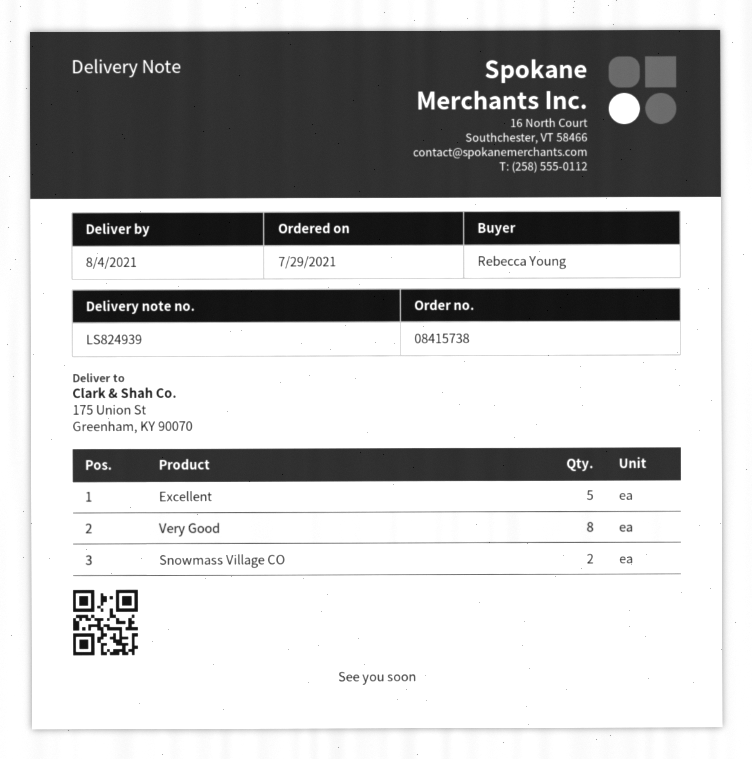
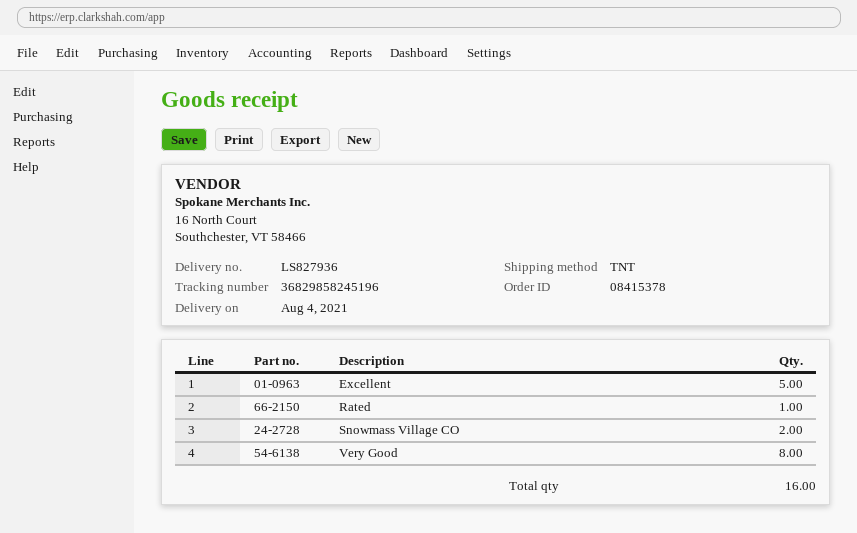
order number: 08415738 -> 08415378
delivery note number: LS824939 -> LS827936
Rated: none -> 1

